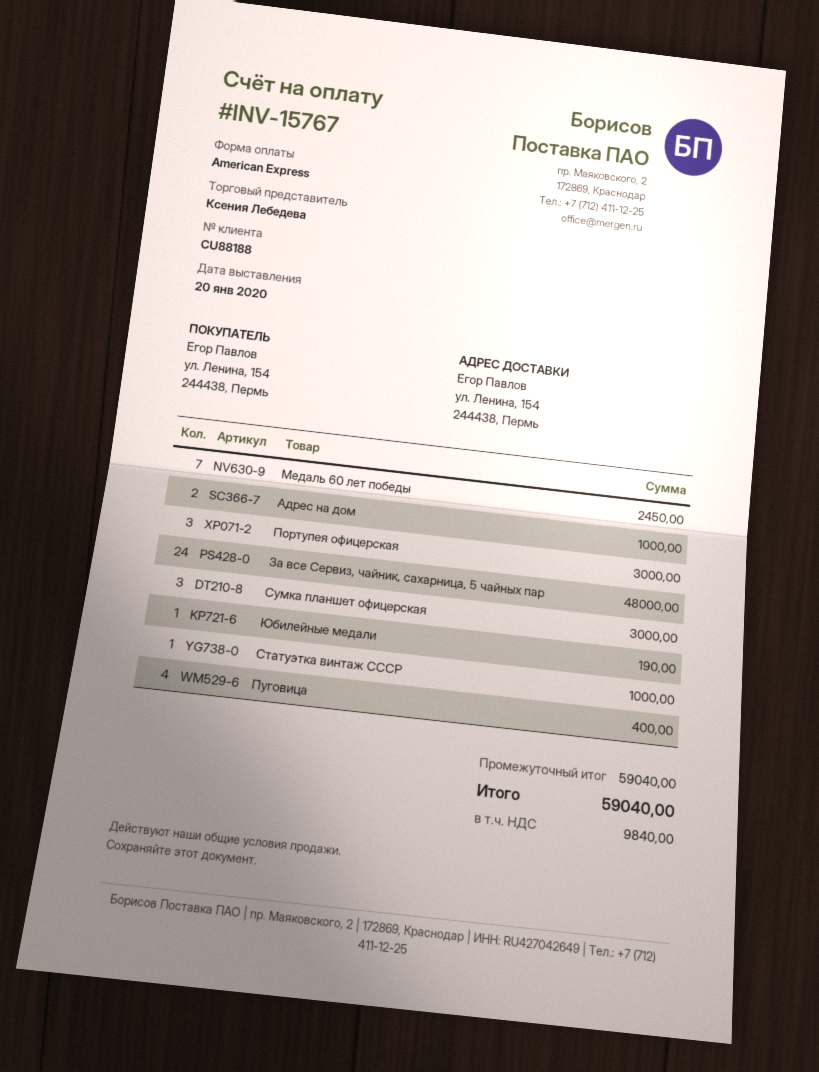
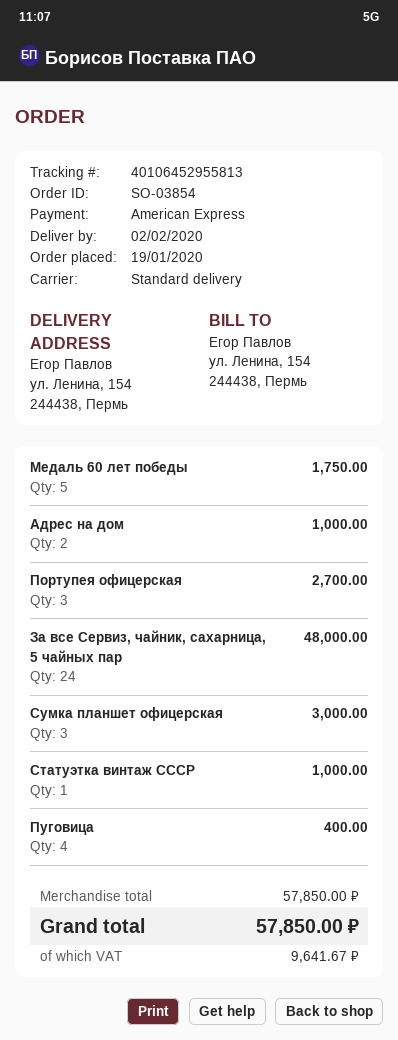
Медаль 60 лет победы: 7 for 2450.00 -> 5 for 1750.00
Портупея офицерская: 3 for 3000.00 -> 3 for 2700.00
Юбилейные медали: 1 for 190.00 -> none
subtotal: 59040.00 -> 57850.00
tax: 9840.00 -> 9641.67
total: 59040.00 -> 57850.00

